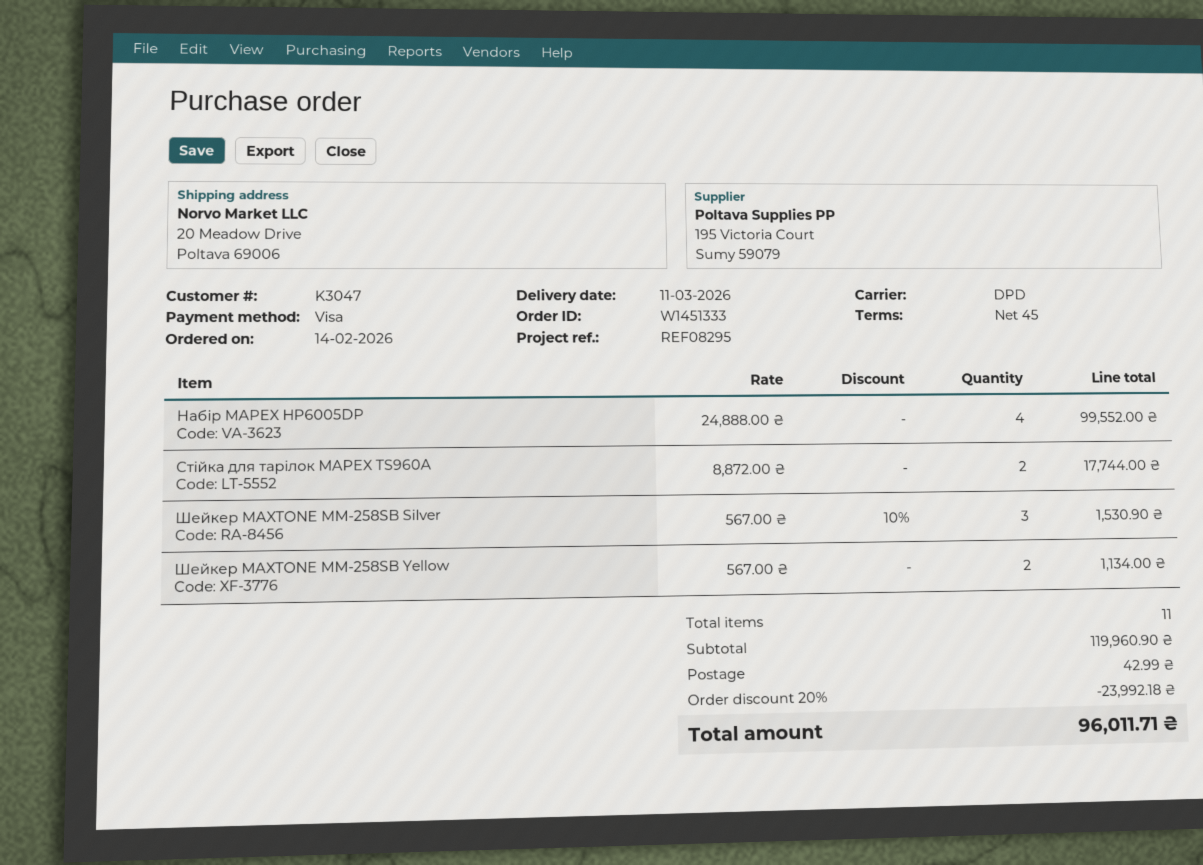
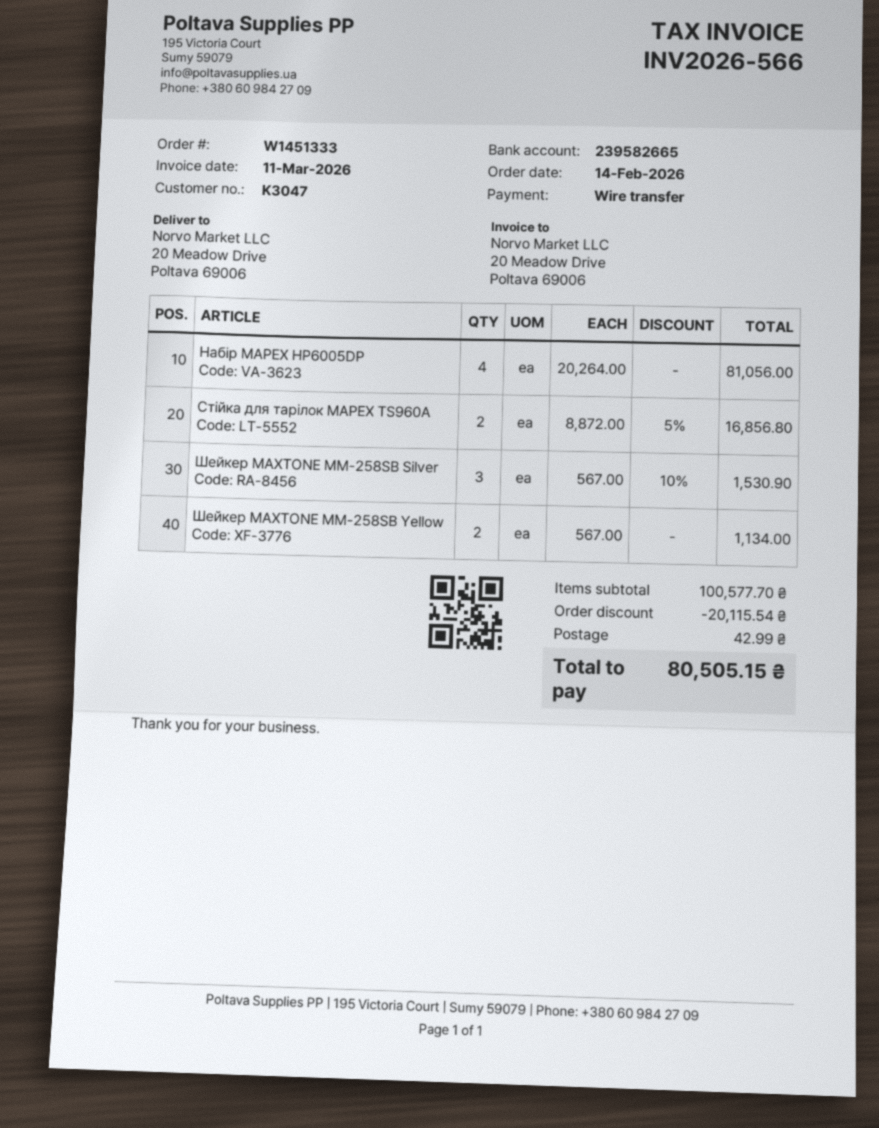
payment method: Visa -> bank transfer
Набір MAPEX HP6005DP: 4 x 24888.00 = 99552.00 -> 4 x 20264.00 = 81056.00
Стійка для тарілок MAPEX TS960A: 2 x 8872.00 = 17744.00 -> 2 x 8872.00 - 5% = 16856.80
subtotal: 119960.90 -> 100577.70
discount: 23992.18 -> 20115.54
total: 96011.71 -> 80505.15

